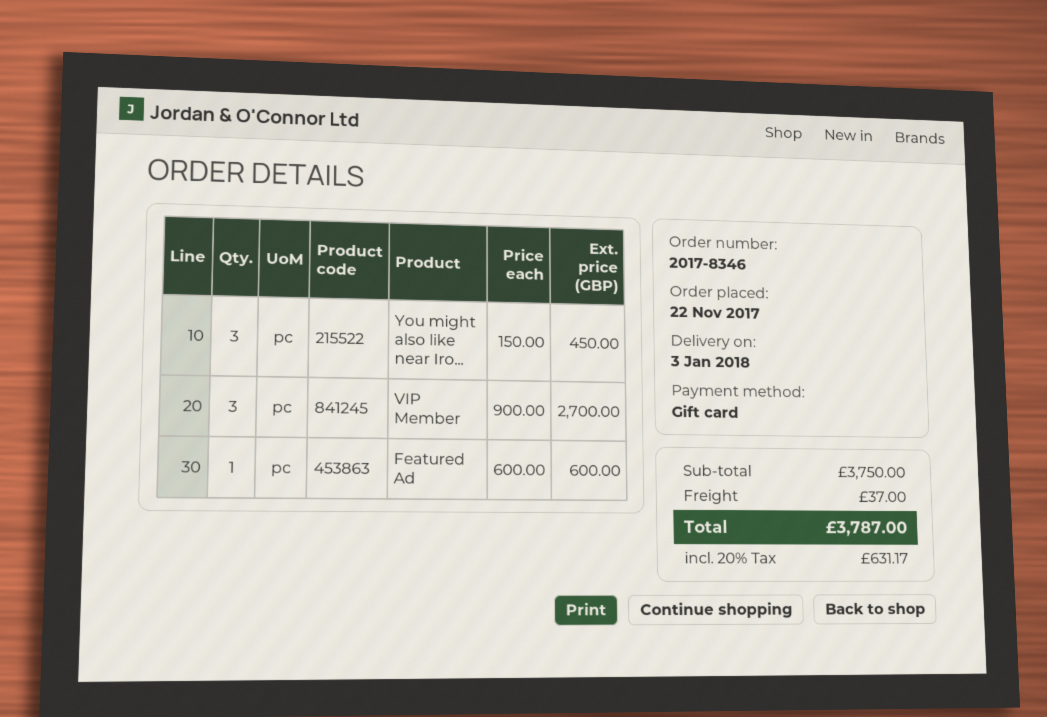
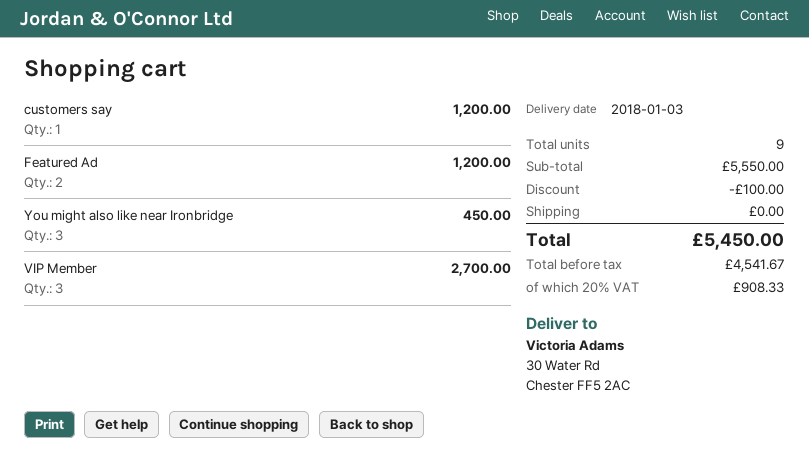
Featured Ad: 1 for 600.00 -> 2 for 1200.00
customers say: none -> 1 for 1200.00
subtotal: 3750.00 -> 5550.00
discount: none -> 100.00
shipping: 37.00 -> 0.00
tax: 20% = 631.17 -> 20% = 908.33
total: 3787.00 -> 5450.00

